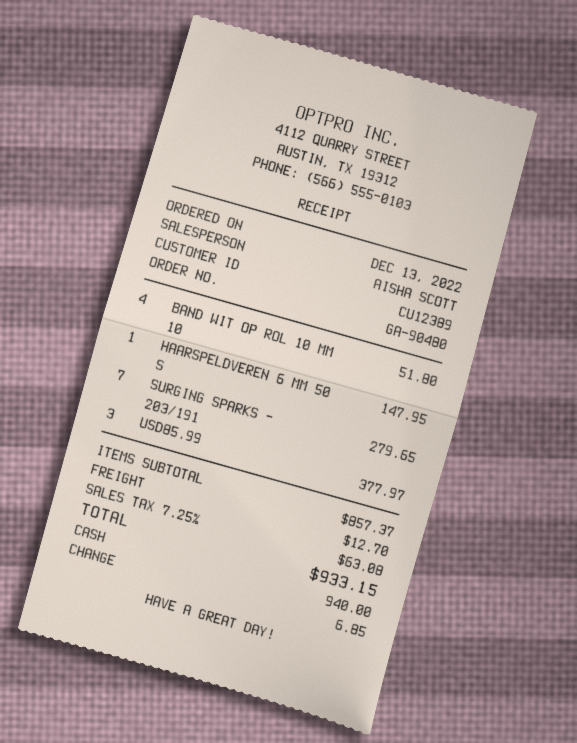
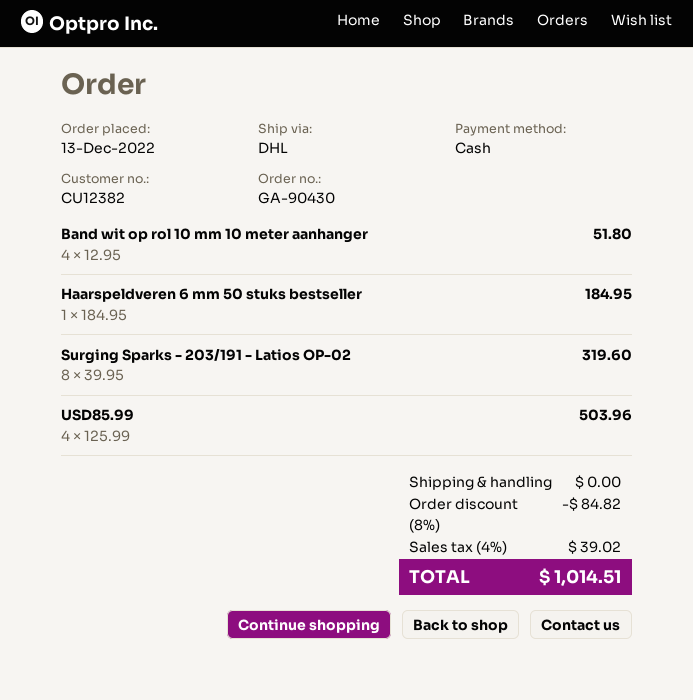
order number: GA-90480 -> GA-90430
customer number: CU12389 -> CU12382
HAARSPELDVEREN 6 MM 50 S: 1 for 147.95 -> 1 for 184.95
SURGING SPARKS - 203/191: 7 for 279.65 -> 8 for 319.60
USD85.99: 3 for 377.97 -> 4 for 503.96
discount: none -> 8% = 84.82
shipping: 12.70 -> 0.00
tax: 7.25% = 63.08 -> 4% = 39.02
total: 933.15 -> 1014.51

